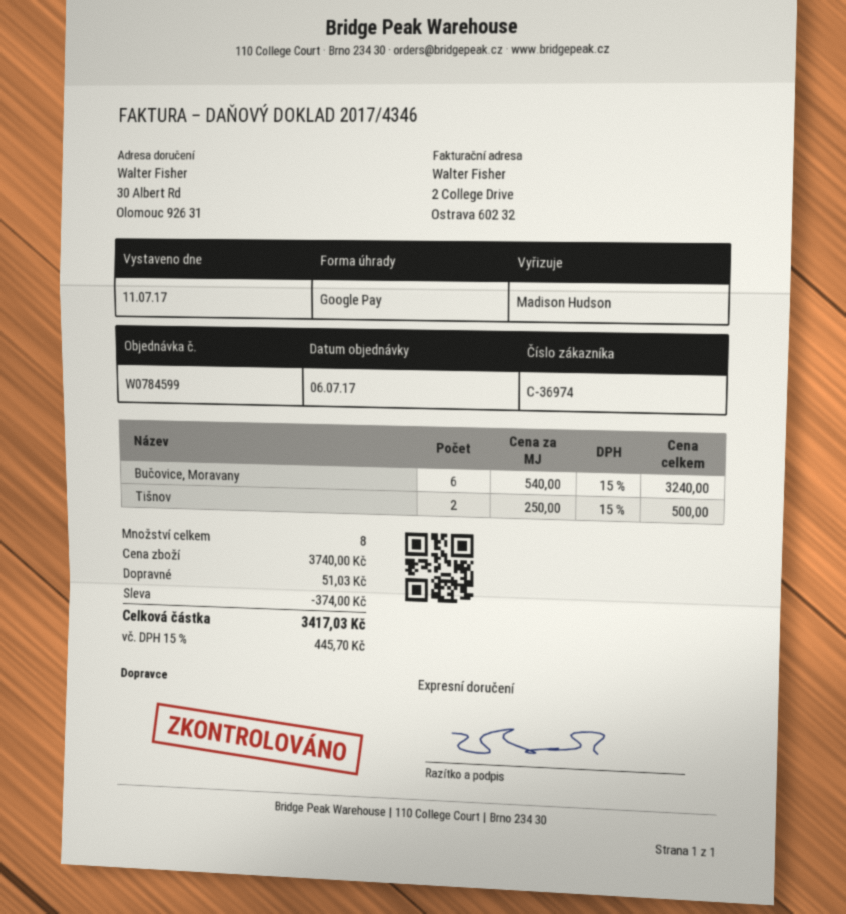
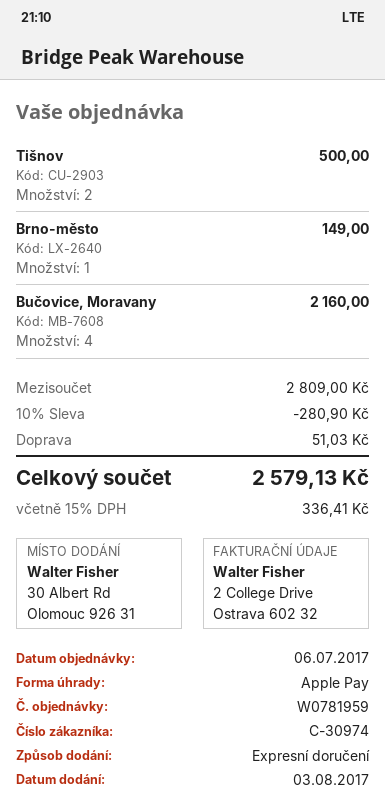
order number: W0784599 -> W0781959
customer number: C-36974 -> C-30974
payment method: Google Pay -> Apple Pay
Bučovice, Moravany: 6 for 3240.00 -> 4 for 2160.00
Brno-město: none -> 1 for 149.00
subtotal: 3740.00 -> 2809.00
discount: 374.00 -> 280.90
tax: 15% = 445.70 -> 15% = 336.41
total: 3417.03 -> 2579.13

